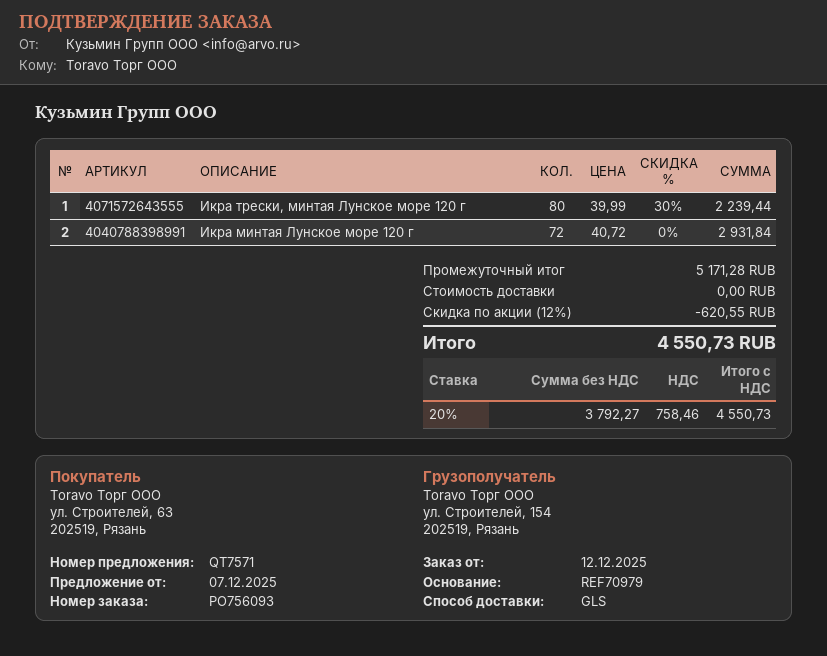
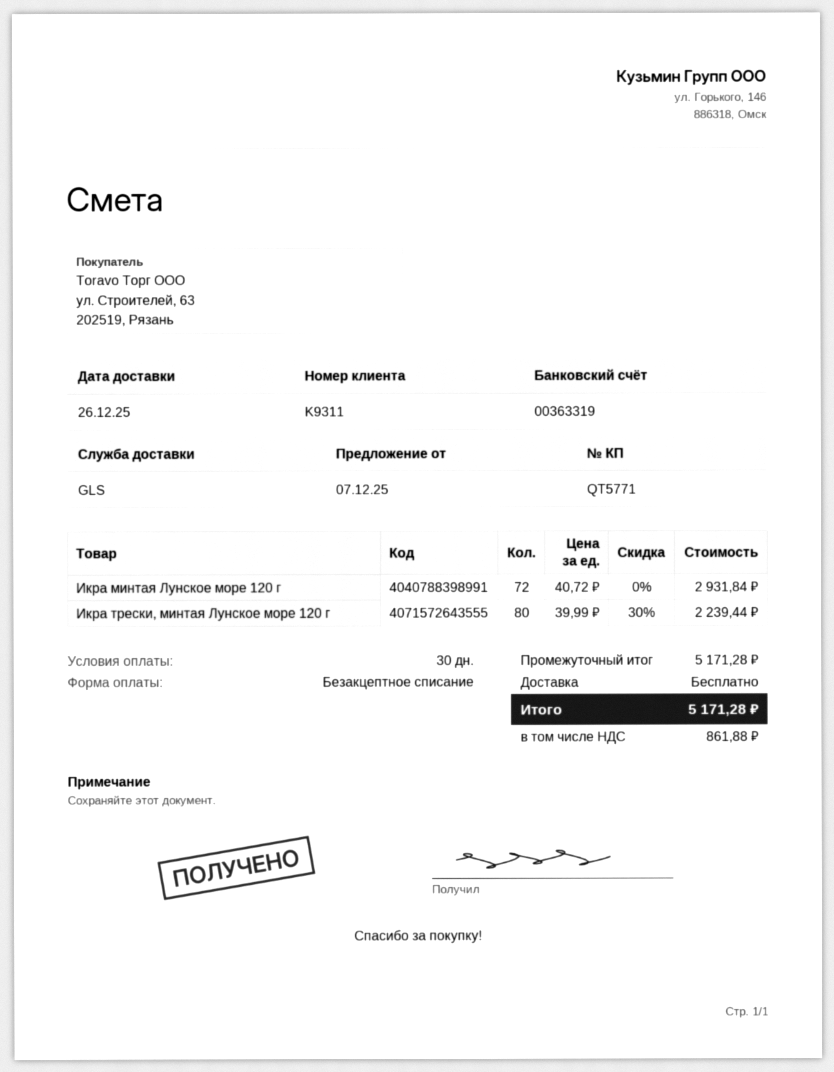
quote number: QT7571 -> QT5771
discount: 12% = 620.55 -> none
tax: 758.46 -> 861.88
total: 4550.73 -> 5171.28

